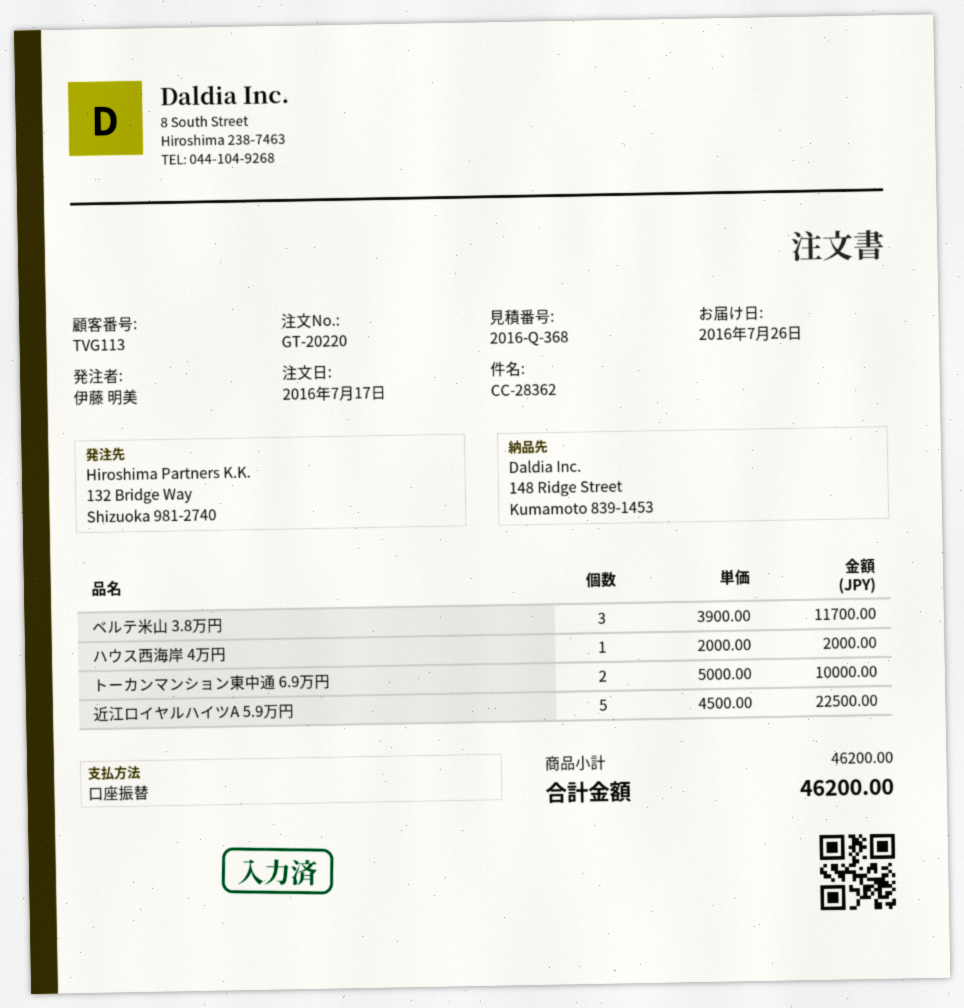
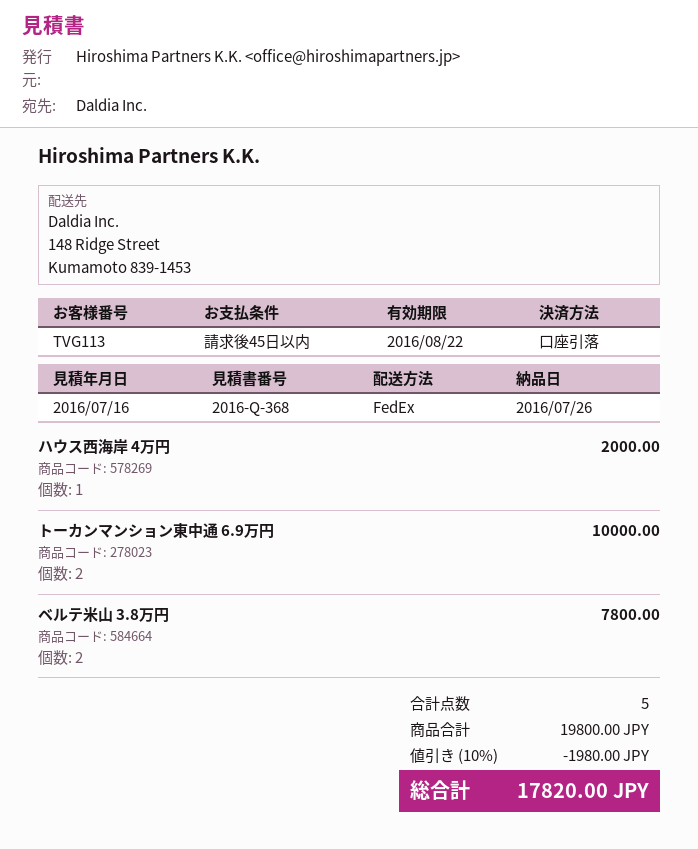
ベルテ米山 3.8万円: 3 for 11700.00 -> 2 for 7800.00
近江ロイヤルハイツA 5.9万円: 5 for 22500.00 -> none
subtotal: 46200.00 -> 19800.00
discount: none -> 10% = 1980.00
total: 46200.00 -> 17820.00

